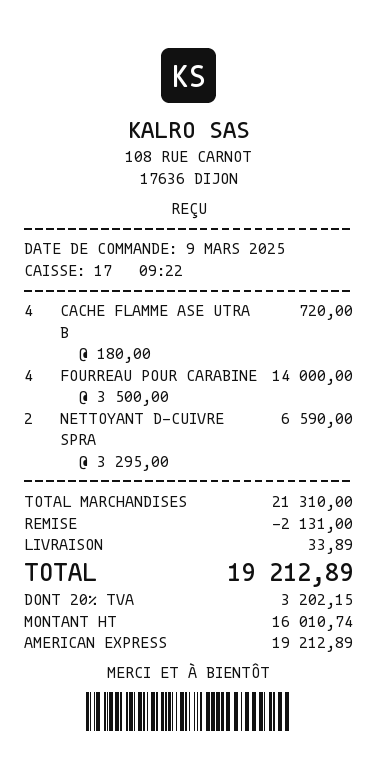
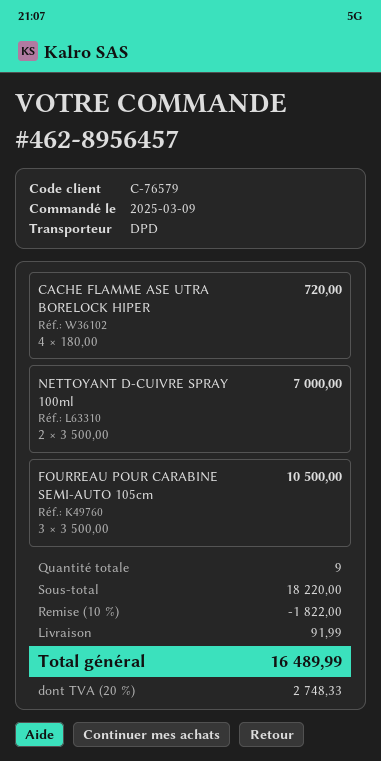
FOURREAU POUR CARABINE: 4 x 3500.00 = 14000.00 -> 3 x 3500.00 = 10500.00
NETTOYANT D-CUIVRE SPRA: 2 x 3295.00 = 6590.00 -> 2 x 3500.00 = 7000.00
subtotal: 21310.00 -> 18220.00
discount: 2131.00 -> 1822.00
shipping: 33.89 -> 91.99
tax: 20% = 3202.15 -> 20% = 2748.33
total: 19212.89 -> 16489.99

